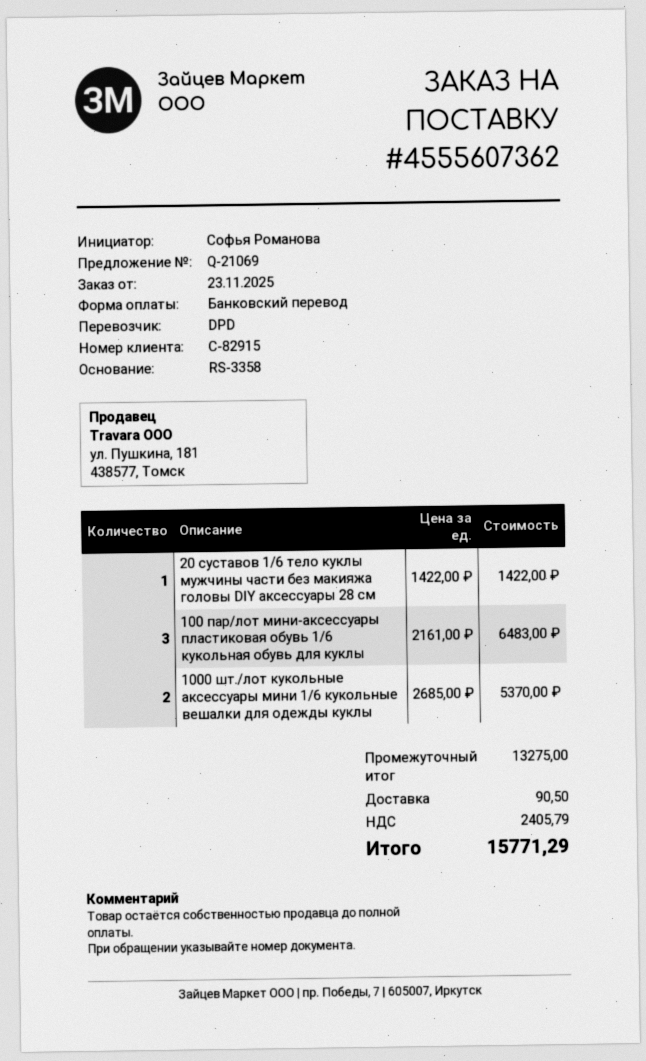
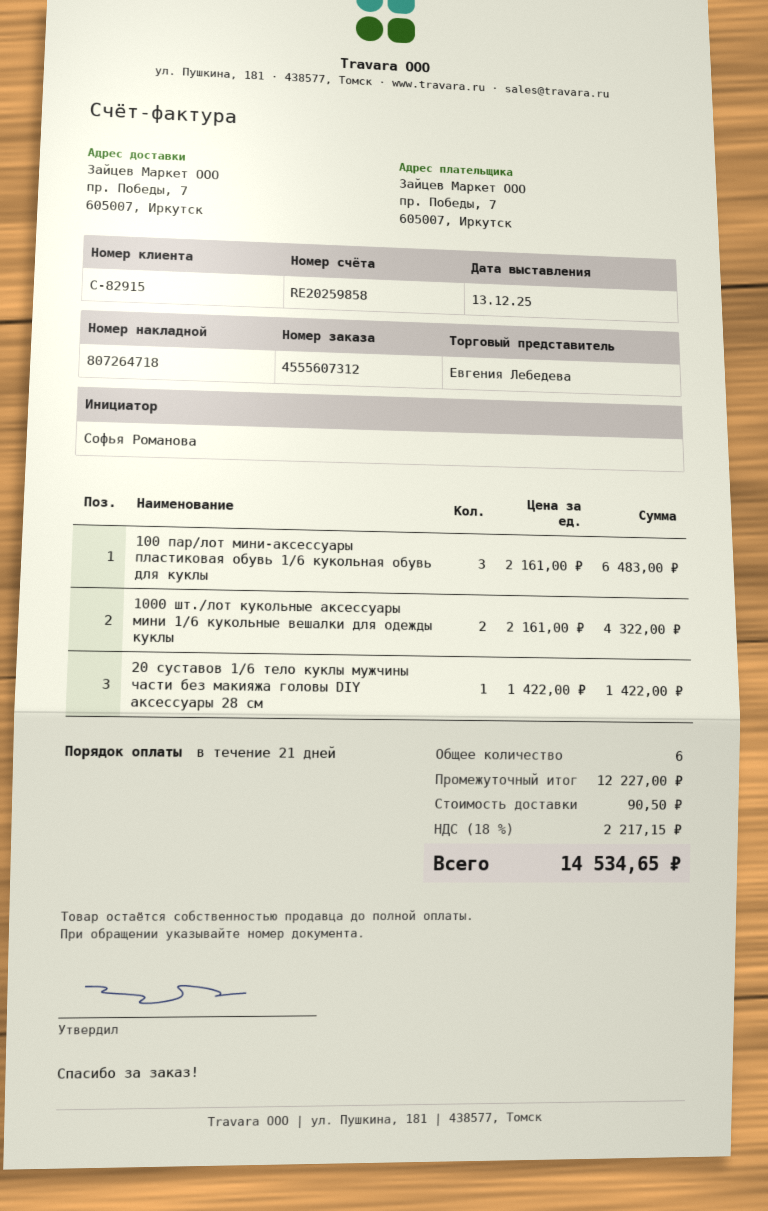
order number: 4555607362 -> 4555607312
1000 шт./лот кукольные аксессуары мини 1/6 кукольные вешалки для одежды куклы: 2 x 2685.00 = 5370.00 -> 2 x 2161.00 = 4322.00
subtotal: 13275.00 -> 12227.00
tax: 2405.79 -> 2217.15
total: 15771.29 -> 14534.65

